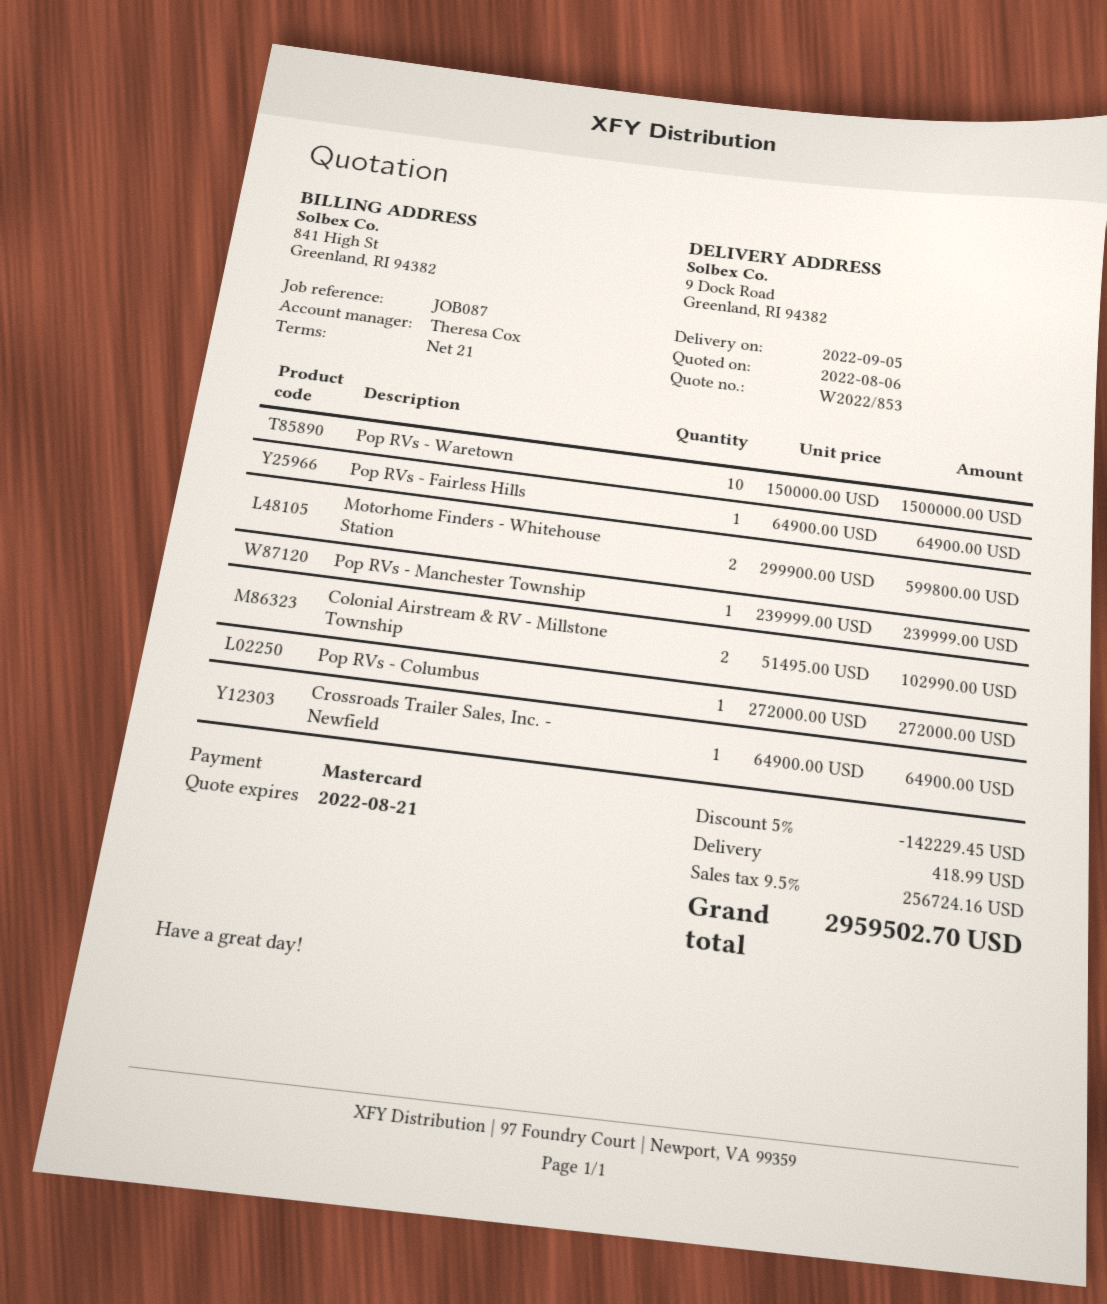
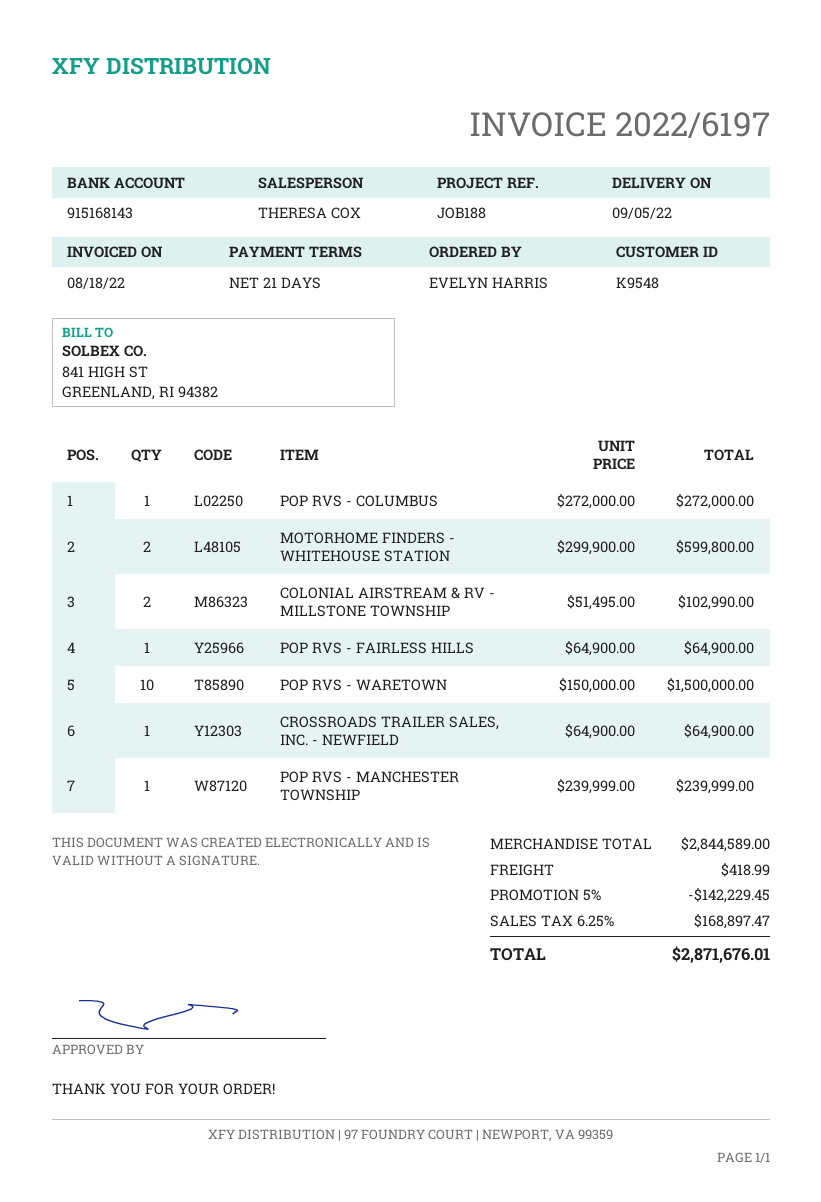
reference: JOB087 -> JOB188
tax: 9.5% = 256724.16 -> 6.25% = 168897.47
total: 2959502.70 -> 2871676.01

